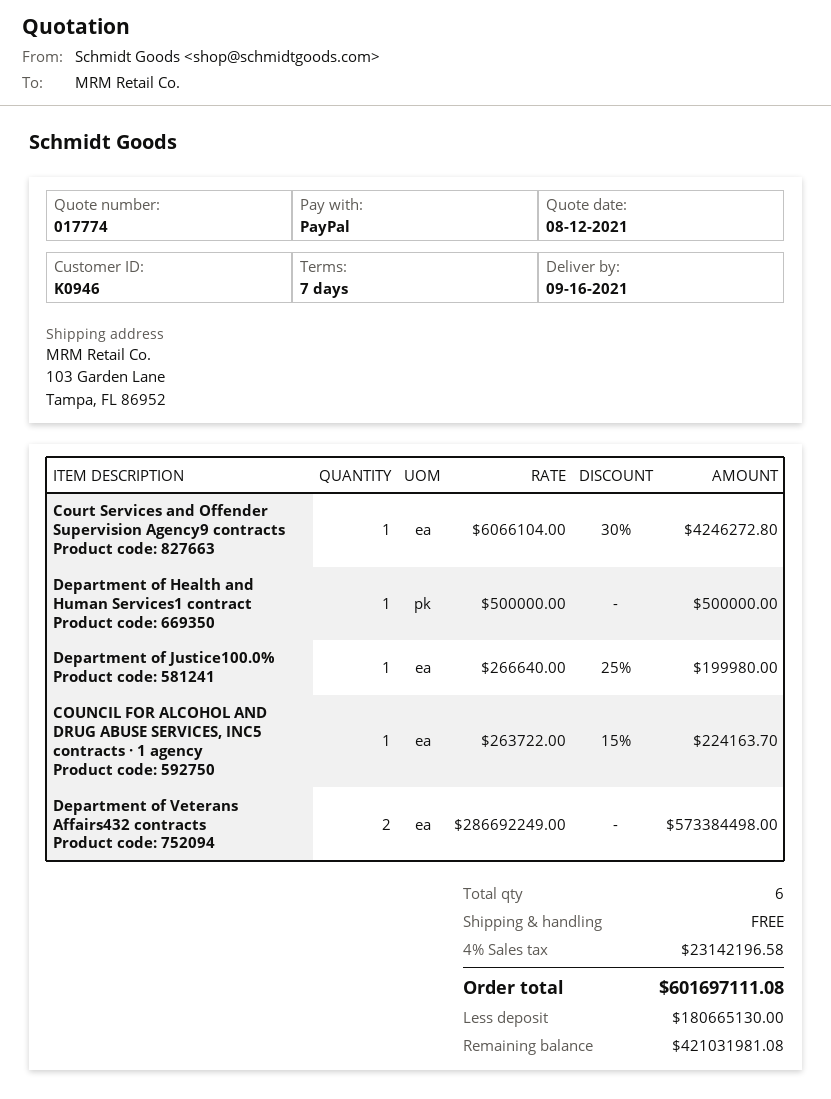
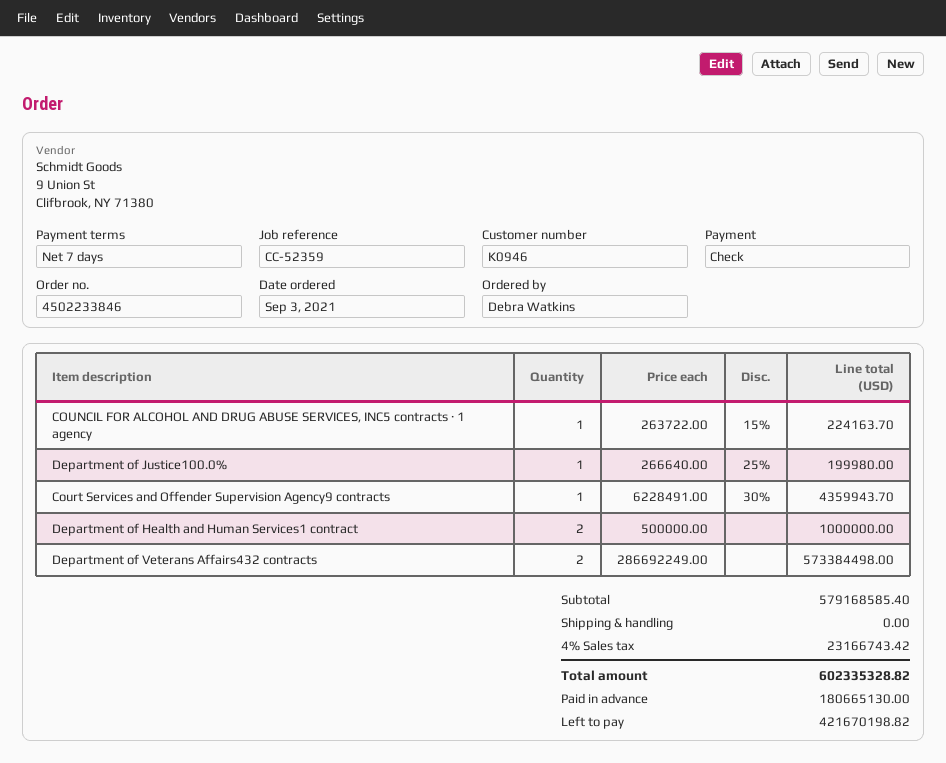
payment method: PayPal -> cheque
Court Services and Offender Supervision Agency9 contracts: 1 x 6066104.00 - 30% = 4246272.80 -> 1 x 6228491.00 - 30% = 4359943.70
Department of Health and Human Services1 contract: 1 x 500000.00 = 500000.00 -> 2 x 500000.00 = 1000000.00
tax: 4% = 23142196.58 -> 4% = 23166743.42
total: 601697111.08 -> 602335328.82
balance: 421031981.08 -> 421670198.82

